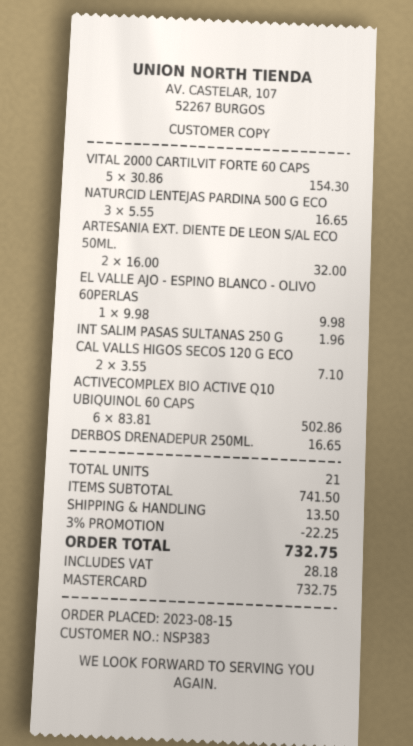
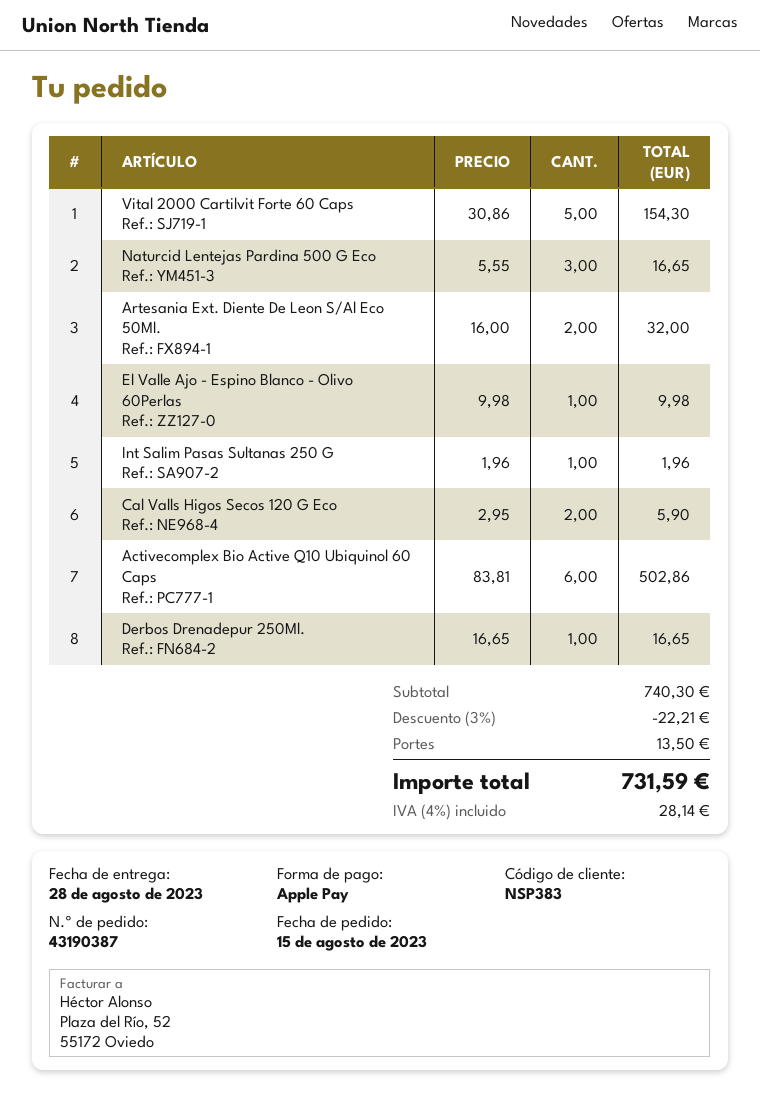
payment method: Mastercard -> Apple Pay
CAL VALLS HIGOS SECOS 120 G ECO: 2 x 3.55 = 7.10 -> 2 x 2.95 = 5.90
subtotal: 741.50 -> 740.30
discount: 3% = 22.25 -> 3% = 22.21
tax: 28.18 -> 28.14
total: 732.75 -> 731.59

